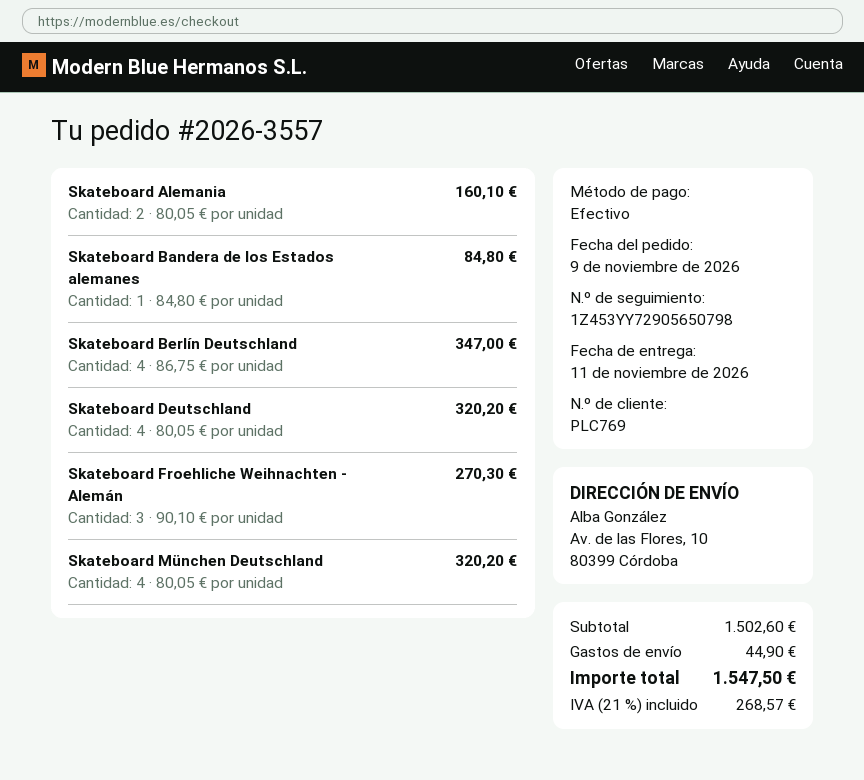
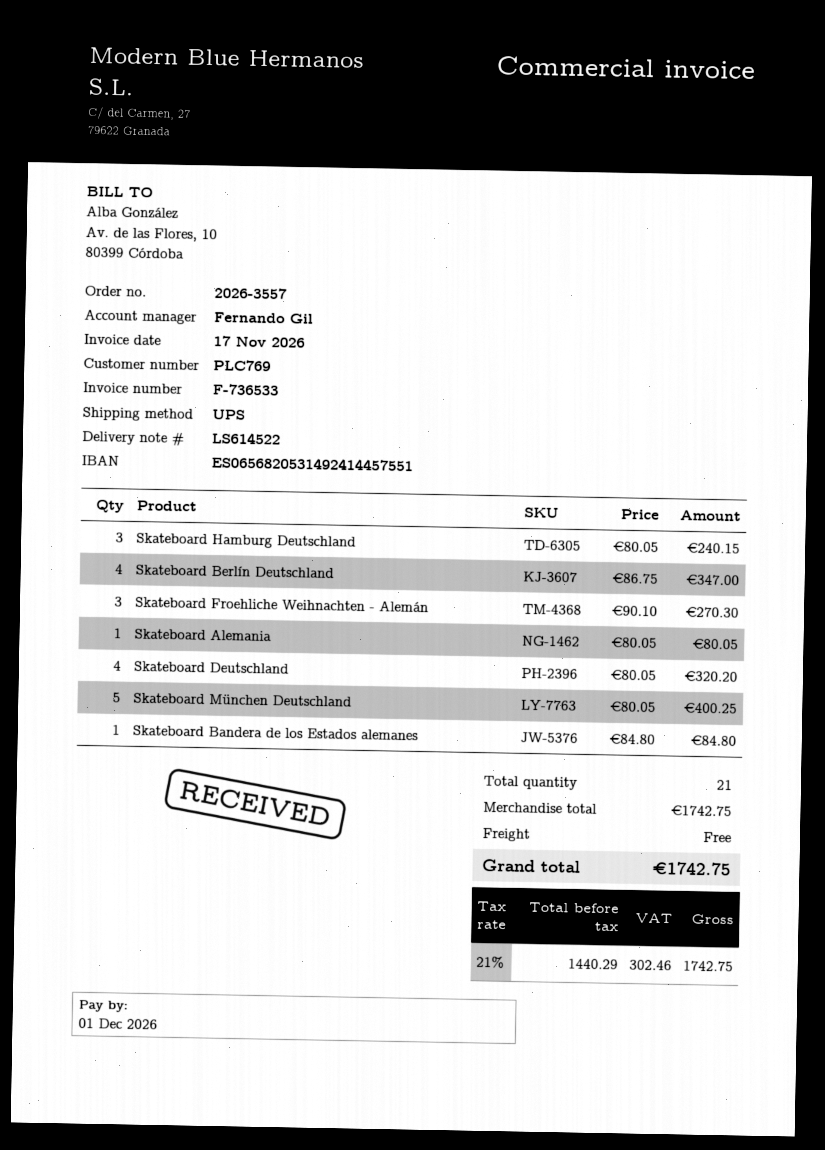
Skateboard Alemania: 2 x 80.05 = 160.10 -> 1 x 80.05 = 80.05
Skateboard München Deutschland: 4 x 80.05 = 320.20 -> 5 x 80.05 = 400.25
Skateboard Hamburg Deutschland: none -> 3 x 80.05 = 240.15
subtotal: 1502.60 -> 1742.75
shipping: 44.90 -> 0.00
tax: 21% = 268.57 -> 21% = 302.46
total: 1547.50 -> 1742.75

